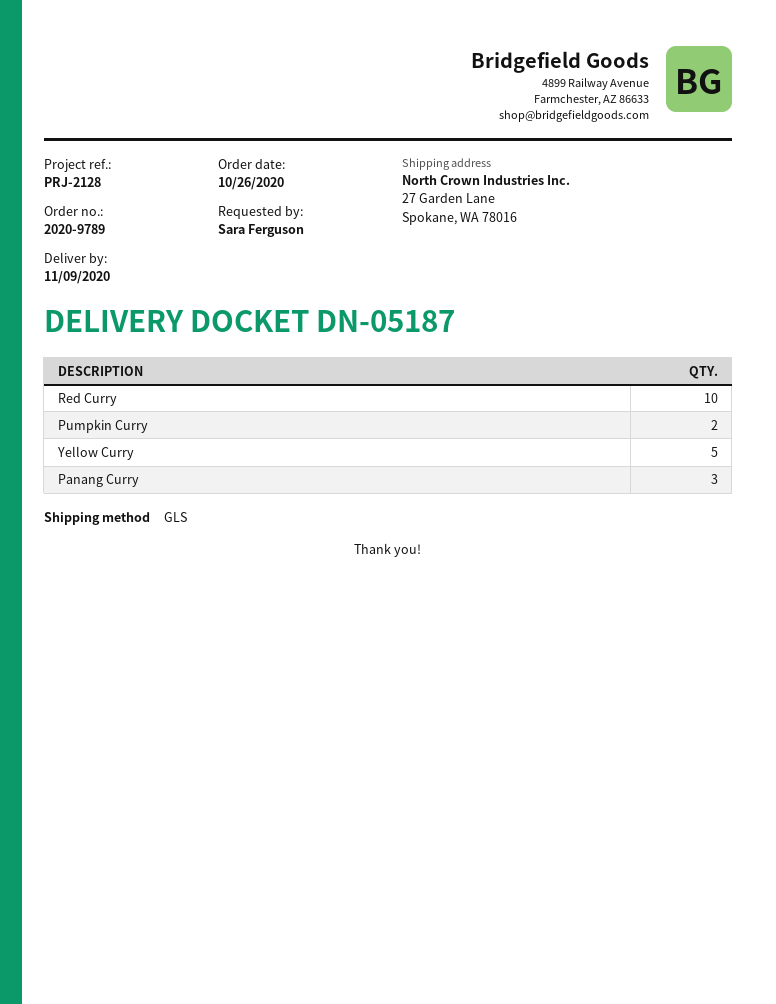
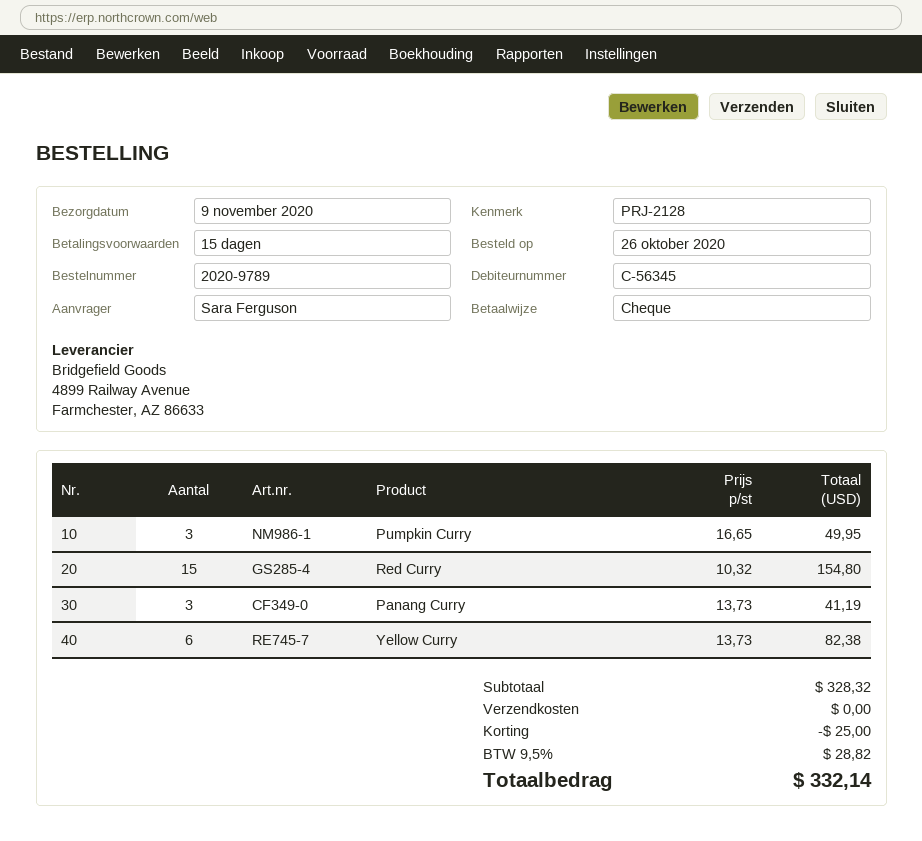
Red Curry: 10 -> 15
Pumpkin Curry: 2 -> 3
Yellow Curry: 5 -> 6

